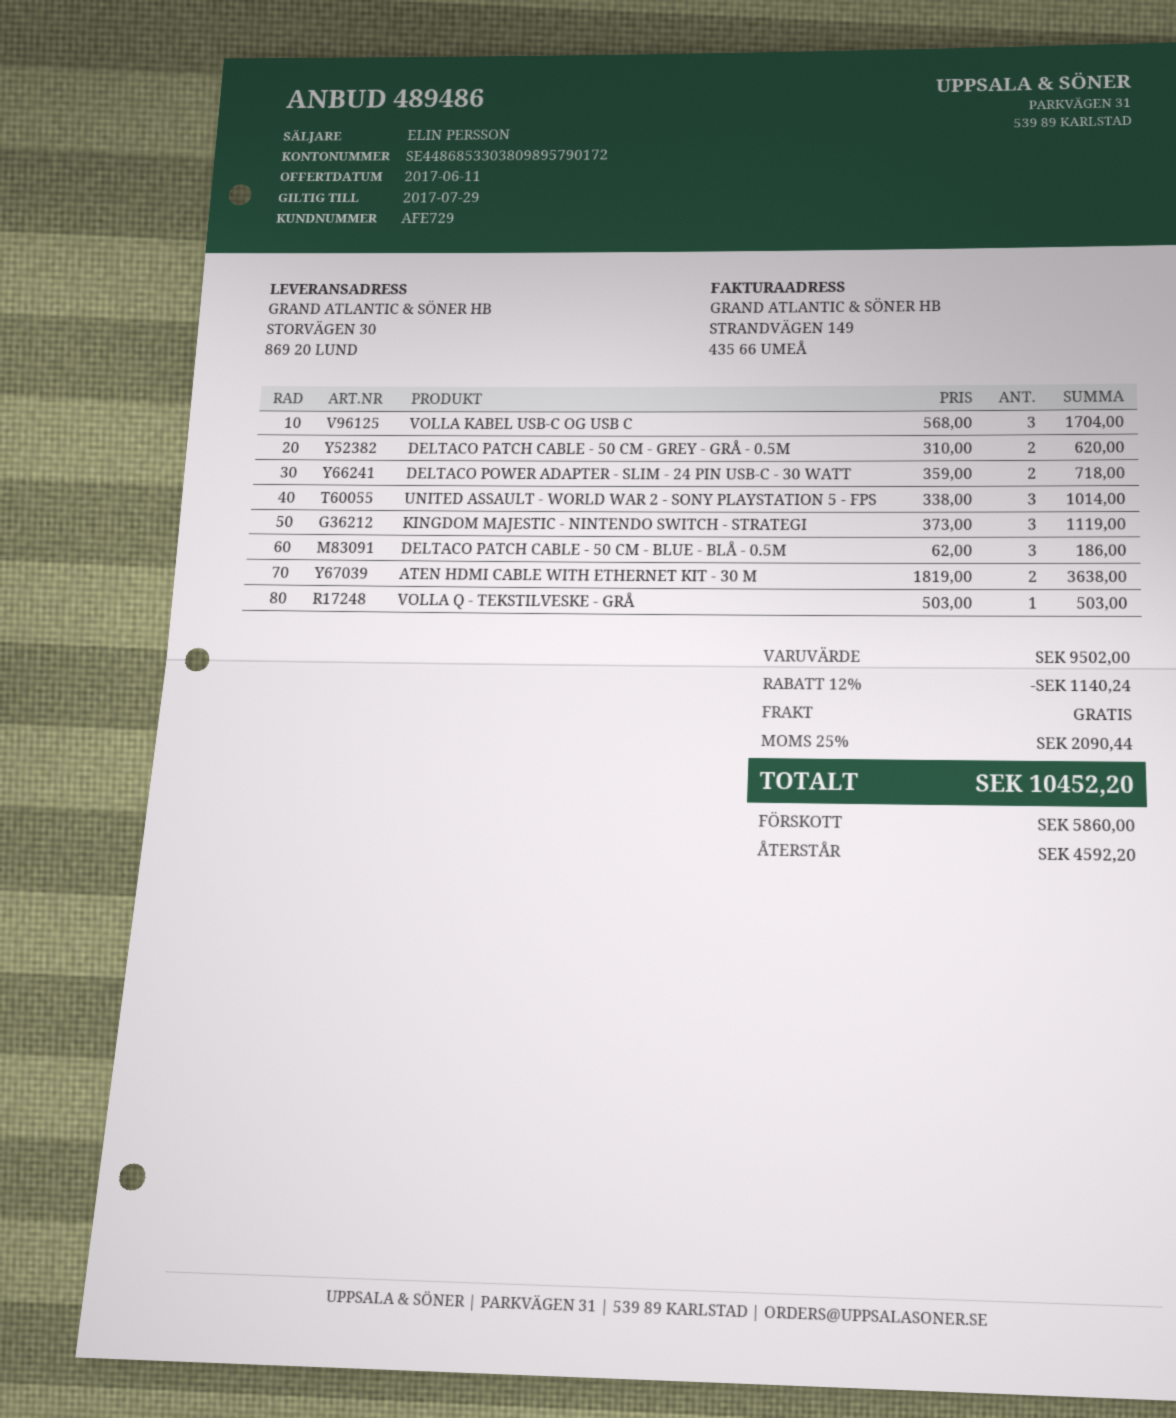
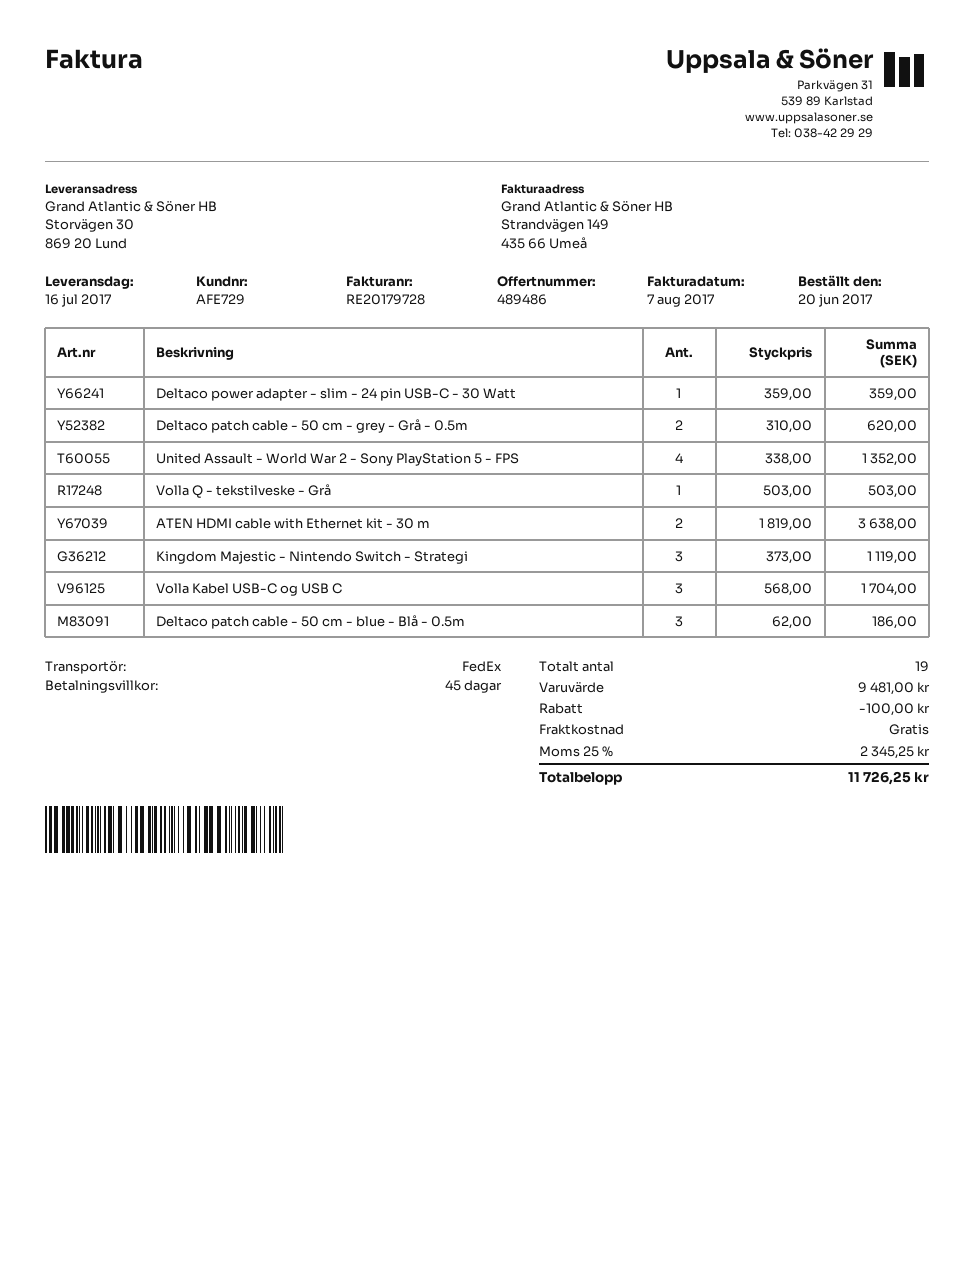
DELTACO POWER ADAPTER - SLIM - 24 PIN USB-C - 30 WATT: 2 x 359.00 = 718.00 -> 1 x 359.00 = 359.00
UNITED ASSAULT - WORLD WAR 2 - SONY PLAYSTATION 5 - FPS: 3 x 338.00 = 1014.00 -> 4 x 338.00 = 1352.00
subtotal: 9502.00 -> 9481.00
discount: 1140.24 -> 100.00
tax: 25% = 2090.44 -> 25% = 2345.25
total: 10452.20 -> 11726.25

